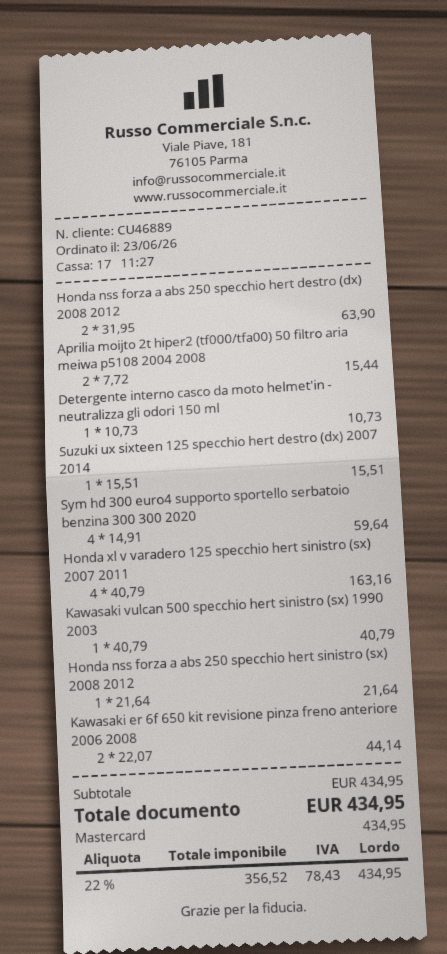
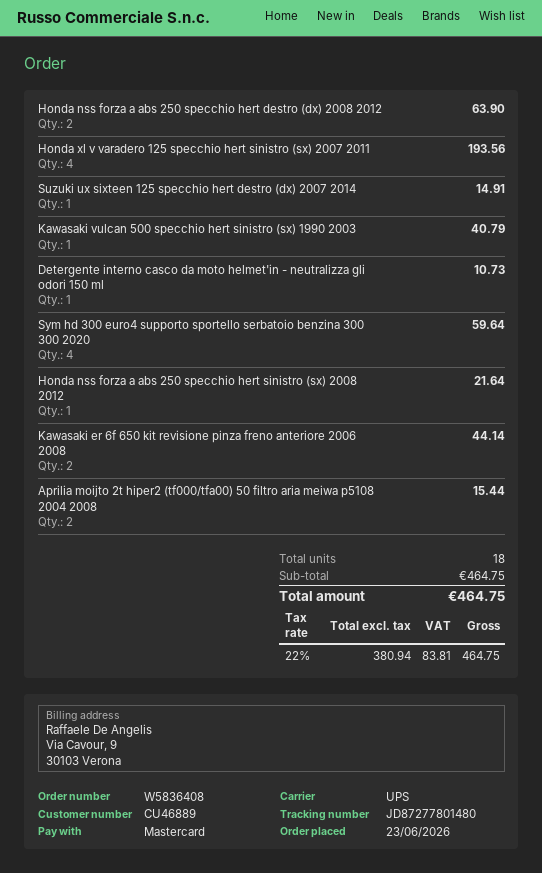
Suzuki ux sixteen 125 specchio hert destro (dx) 2007 2014: 1 for 15.51 -> 1 for 14.91
Honda xl v varadero 125 specchio hert sinistro (sx) 2007 2011: 4 for 163.16 -> 4 for 193.56
subtotal: 434.95 -> 464.75
net: 356.52 -> 380.94
tax: 22% = 78.43 -> 22% = 83.81
total: 434.95 -> 464.75

